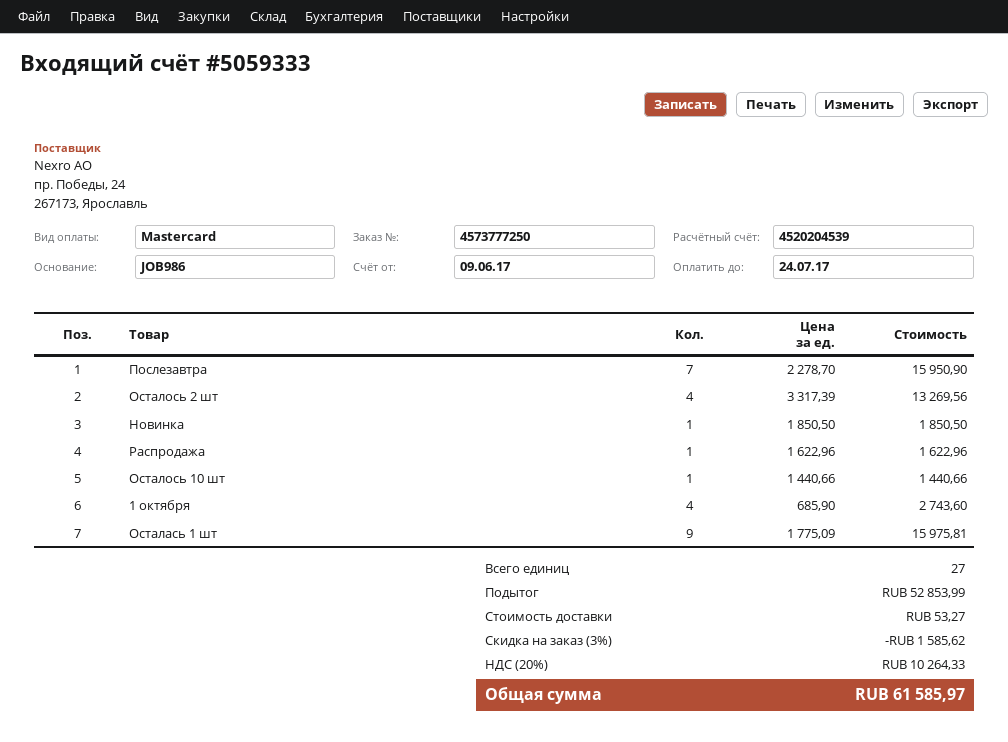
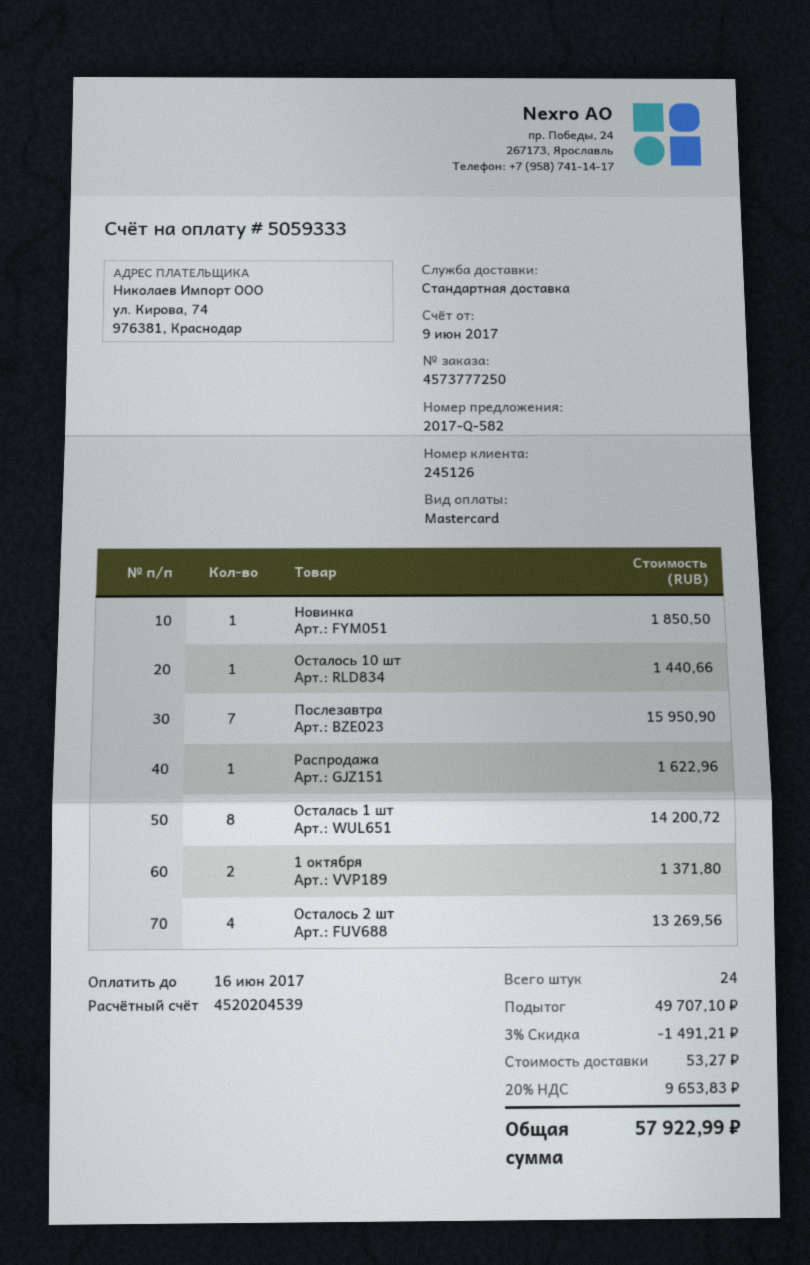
due date: 2017-07-24 -> 2017-06-16
1 октября: 4 for 2743.60 -> 2 for 1371.80
Осталась 1 шт: 9 for 15975.81 -> 8 for 14200.72
total quantity: 27 -> 24
subtotal: 52853.99 -> 49707.10
discount: 3% = 1585.62 -> 3% = 1491.21
tax: 20% = 10264.33 -> 20% = 9653.83
total: 61585.97 -> 57922.99

